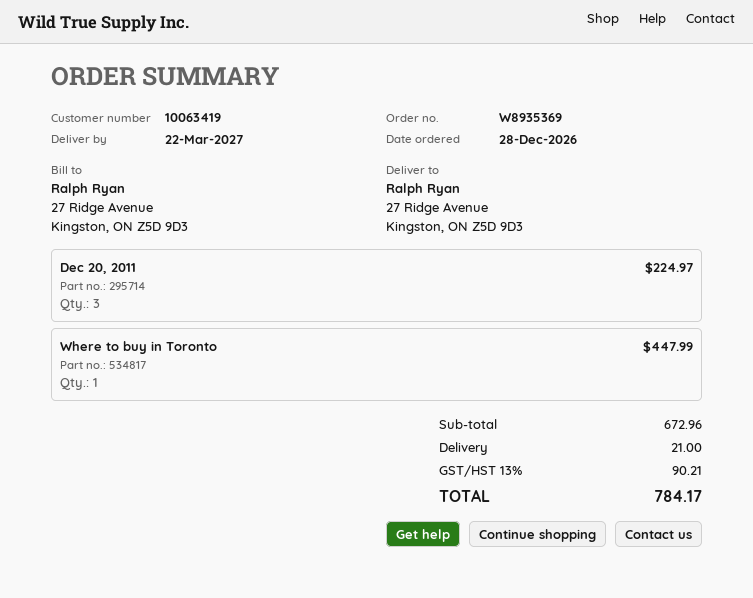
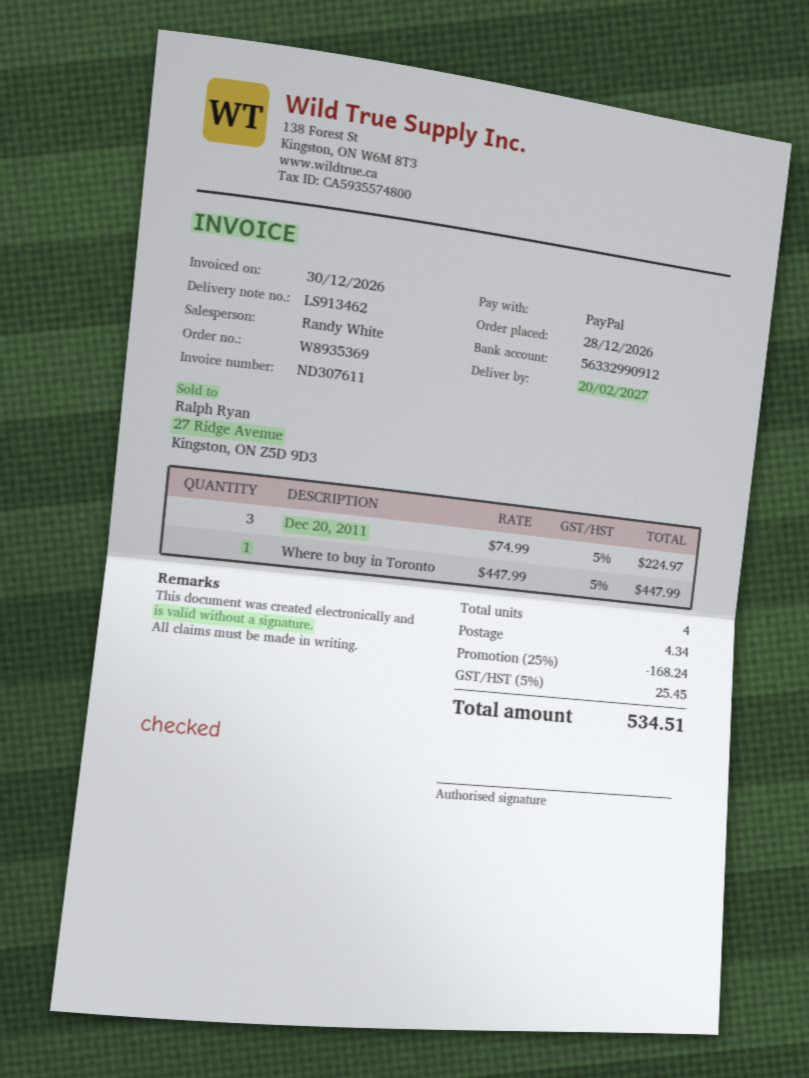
delivery date: 2027-03-22 -> 2027-02-20
discount: none -> 25% = 168.24
shipping: 21.00 -> 4.34
tax: 13% = 90.21 -> 5% = 25.45
total: 784.17 -> 534.51

